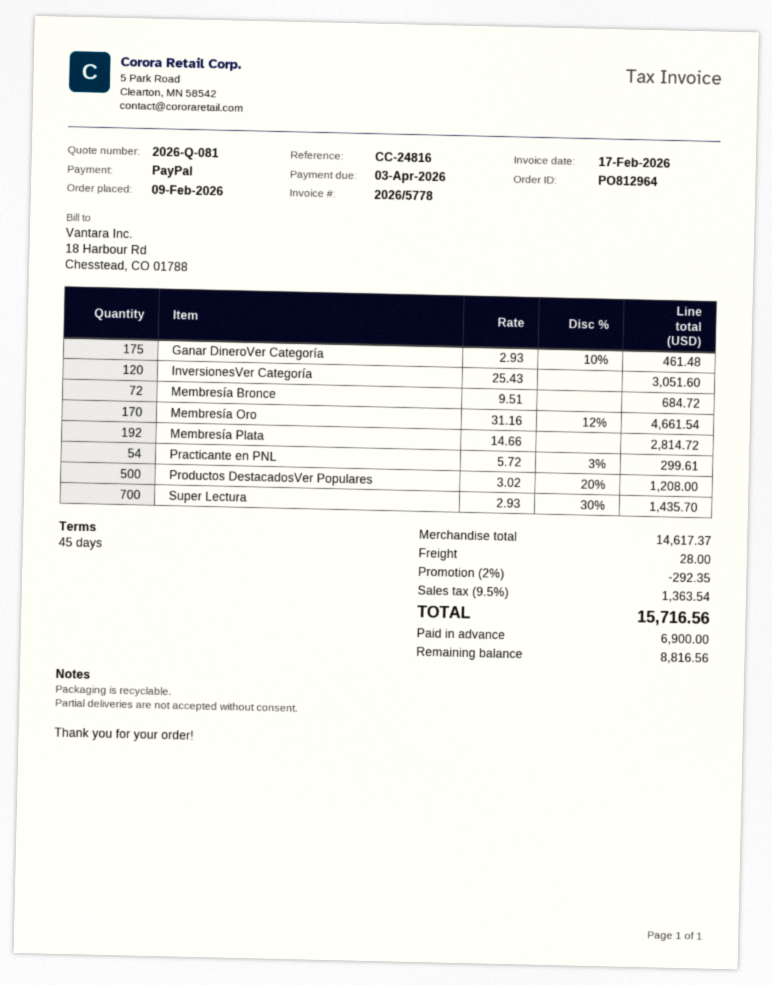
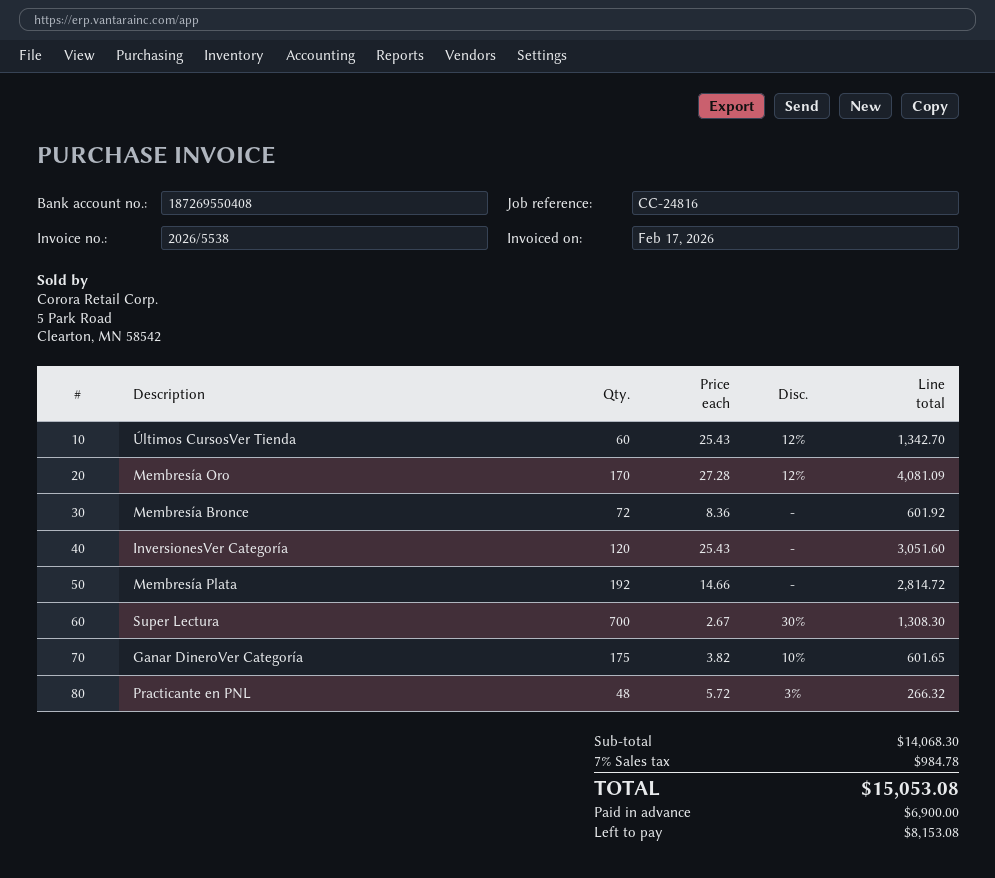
invoice number: 2026/5778 -> 2026/5538
Ganar DineroVer Categoría: 175 x 2.93 - 10% = 461.48 -> 175 x 3.82 - 10% = 601.65
Membresía Bronce: 72 x 9.51 = 684.72 -> 72 x 8.36 = 601.92
Membresía Oro: 170 x 31.16 - 12% = 4661.54 -> 170 x 27.28 - 12% = 4081.09
Practicante en PNL: 54 x 5.72 - 3% = 299.61 -> 48 x 5.72 - 3% = 266.32
Productos DestacadosVer Populares: 500 x 3.02 - 20% = 1208.00 -> none
Super Lectura: 700 x 2.93 - 30% = 1435.70 -> 700 x 2.67 - 30% = 1308.30
Últimos CursosVer Tienda: none -> 60 x 25.43 - 12% = 1342.70
subtotal: 14617.37 -> 14068.30
discount: 2% = 292.35 -> none
shipping: 28.00 -> none
tax: 9.5% = 1363.54 -> 7% = 984.78
total: 15716.56 -> 15053.08
balance: 8816.56 -> 8153.08

